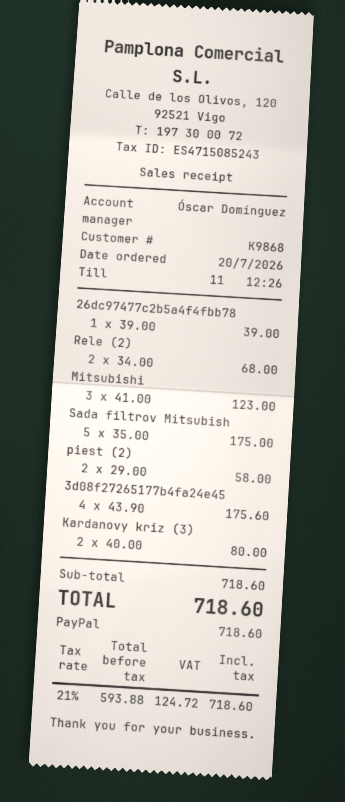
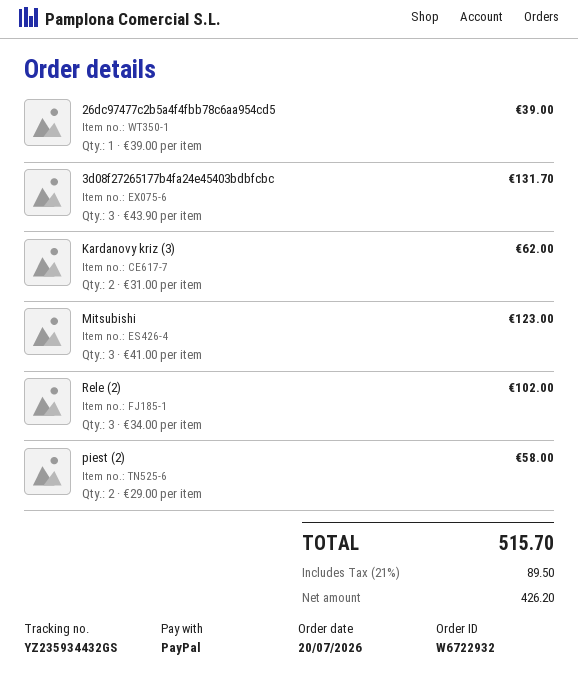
Rele (2): 2 x 34.00 = 68.00 -> 3 x 34.00 = 102.00
Sada filtrov Mitsubish: 5 x 35.00 = 175.00 -> none
3d08f27265177b4fa24e45: 4 x 43.90 = 175.60 -> 3 x 43.90 = 131.70
Kardanovy kriz (3): 2 x 40.00 = 80.00 -> 2 x 31.00 = 62.00
net: 593.88 -> 426.20
tax: 21% = 124.72 -> 21% = 89.50
total: 718.60 -> 515.70

